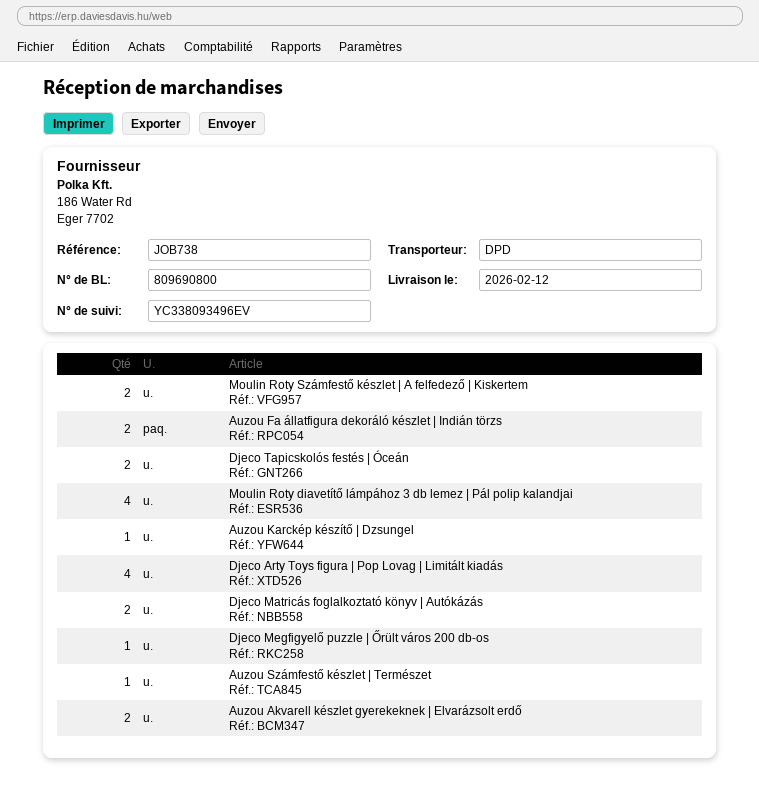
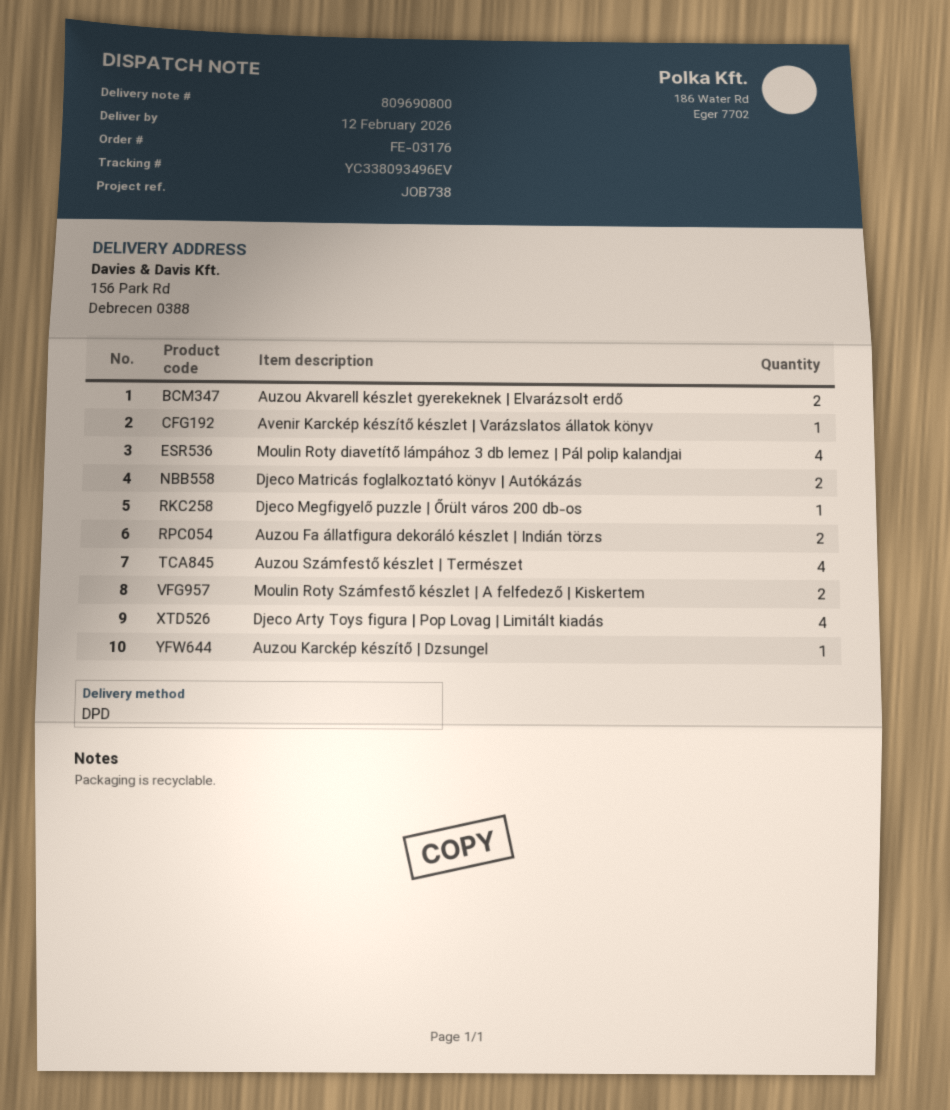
Djeco Tapicskolós festés | Óceán: 2 -> none
Auzou Számfestő készlet | Természet: 1 -> 4
Avenir Karckép készítő készlet | Varázslatos állatok könyv: none -> 1

